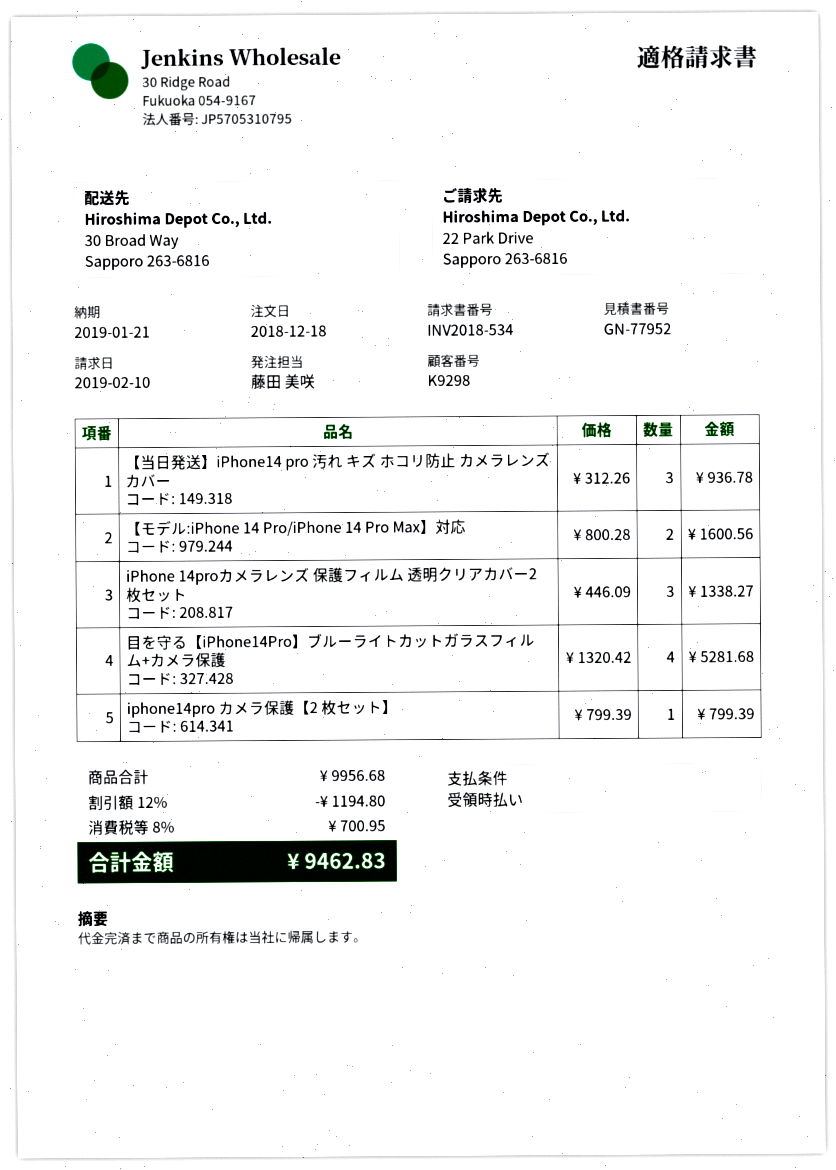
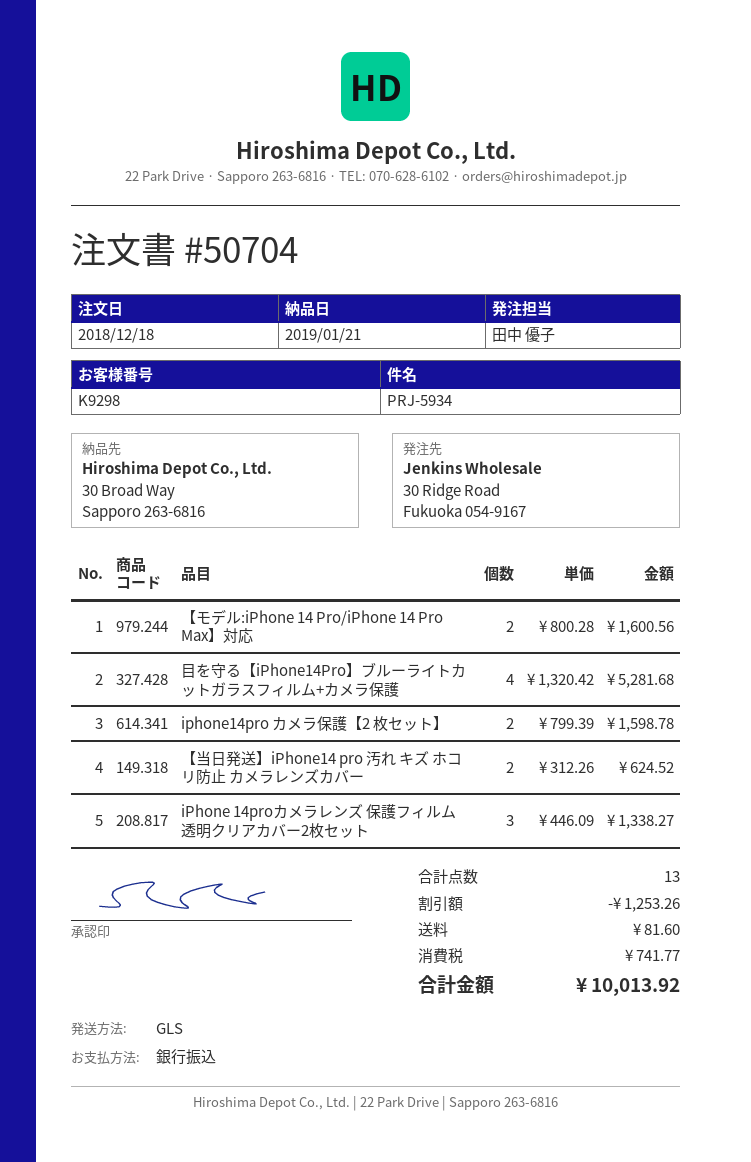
ordered by: 藤田 美咲 -> 田中 優子
【当日発送】iPhone14 pro 汚れ キズ ホコリ防止 カメラレンズカバー: 3 x 312.26 = 936.78 -> 2 x 312.26 = 624.52
iphone14pro カメラ保護【2 枚セット】: 1 x 799.39 = 799.39 -> 2 x 799.39 = 1598.78
discount: 1194.80 -> 1253.26
shipping: none -> 81.60
tax: 700.95 -> 741.77
total: 9462.83 -> 10013.92

